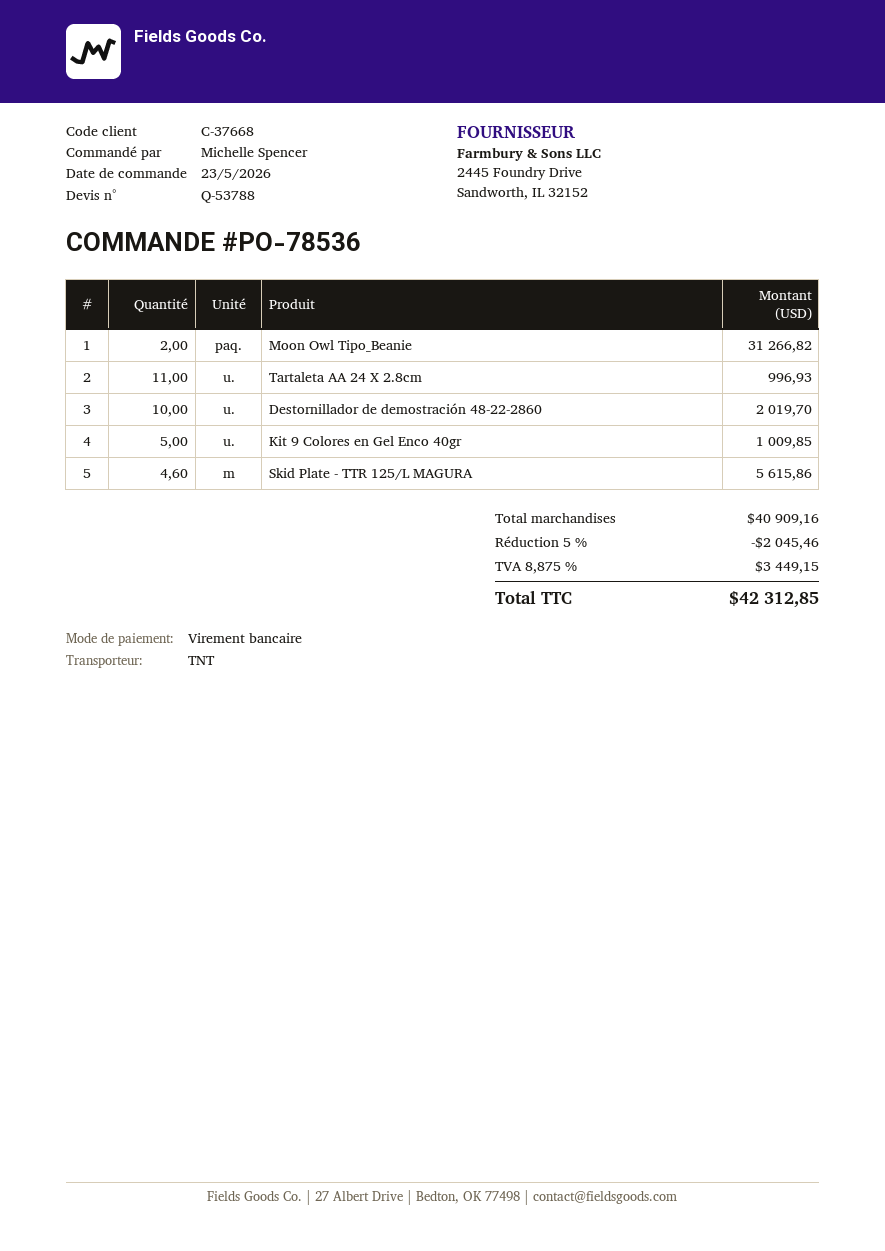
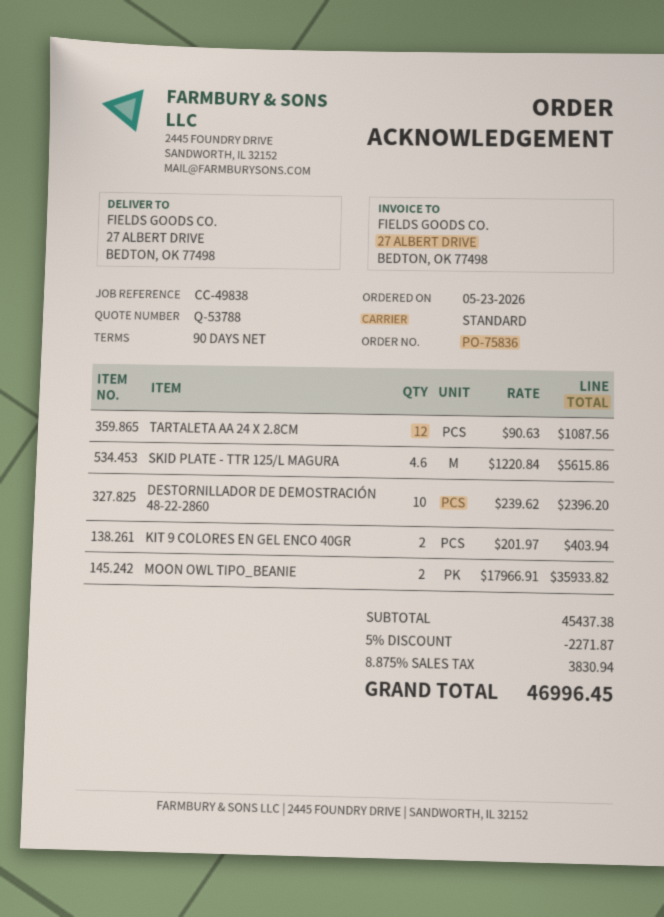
order number: PO-78536 -> PO-75836
shipping method: TNT -> standard
Moon Owl Tipo_Beanie: 2 for 31266.82 -> 2 for 35933.82
Tartaleta AA 24 X 2.8cm: 11 for 996.93 -> 12 for 1087.56
Destornillador de demostración 48-22-2860: 10 for 2019.70 -> 10 for 2396.20
Kit 9 Colores en Gel Enco 40gr: 5 for 1009.85 -> 2 for 403.94
subtotal: 40909.16 -> 45437.38
discount: 5% = 2045.46 -> 5% = 2271.87
tax: 8.875% = 3449.15 -> 8.875% = 3830.94
total: 42312.85 -> 46996.45

